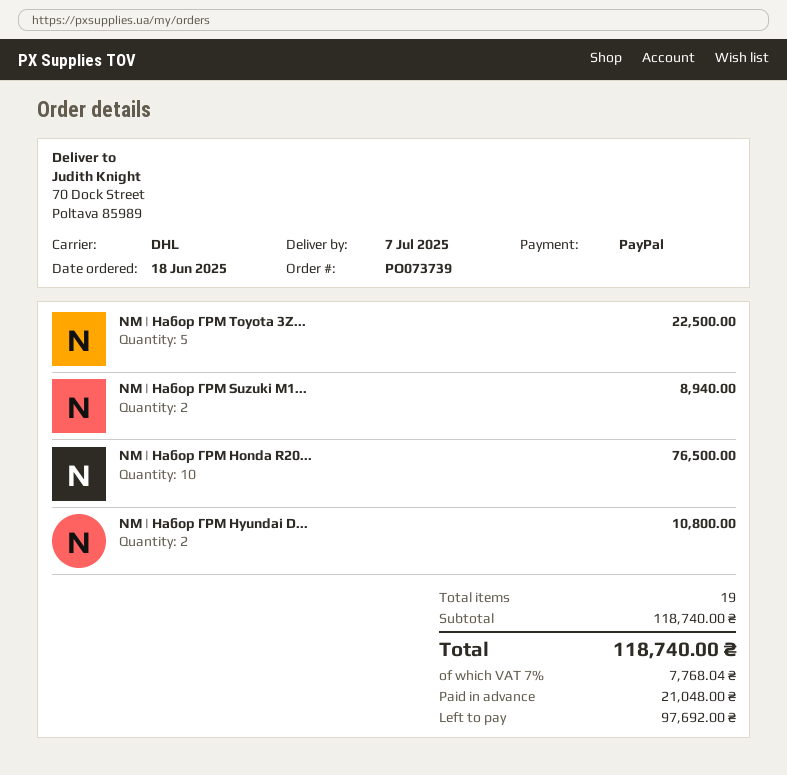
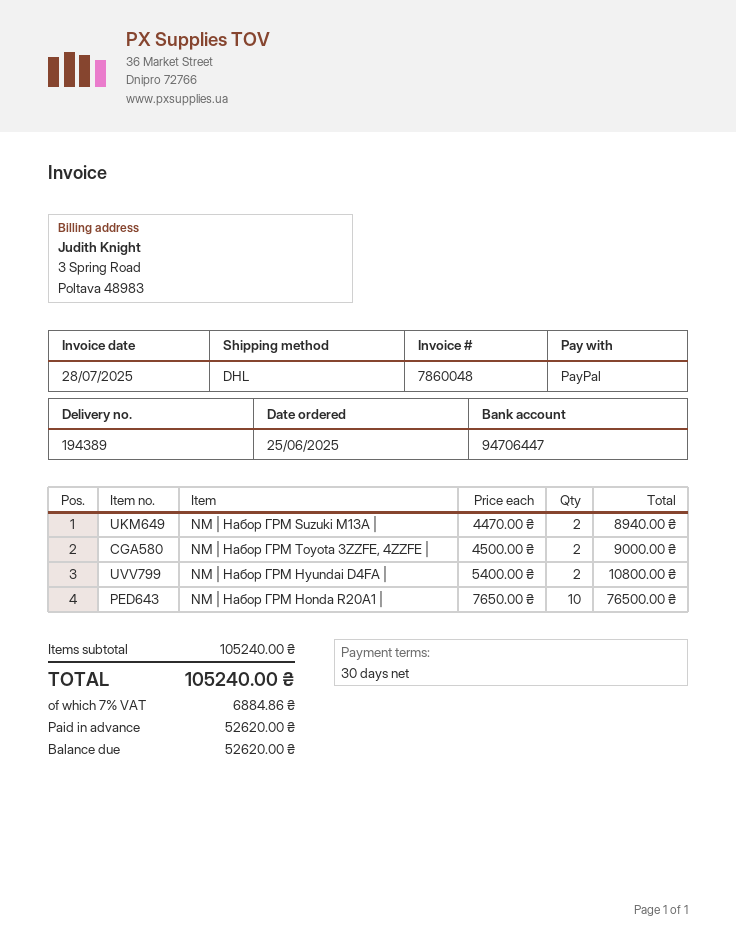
order date: 2025-06-18 -> 2025-06-25
NM | Набор ГРМ Toyota 3Z...: 5 for 22500.00 -> 2 for 9000.00
subtotal: 118740.00 -> 105240.00
tax: 7% = 7768.04 -> 7% = 6884.86
total: 118740.00 -> 105240.00
deposit: 21048.00 -> 52620.00
balance: 97692.00 -> 52620.00

